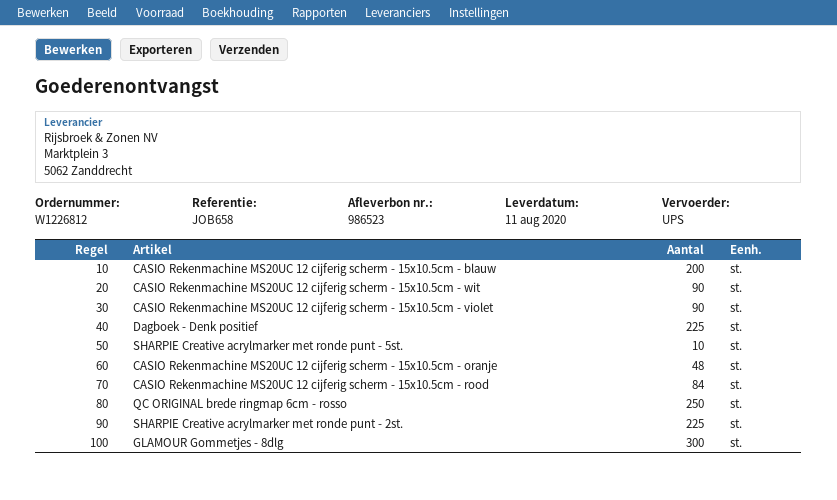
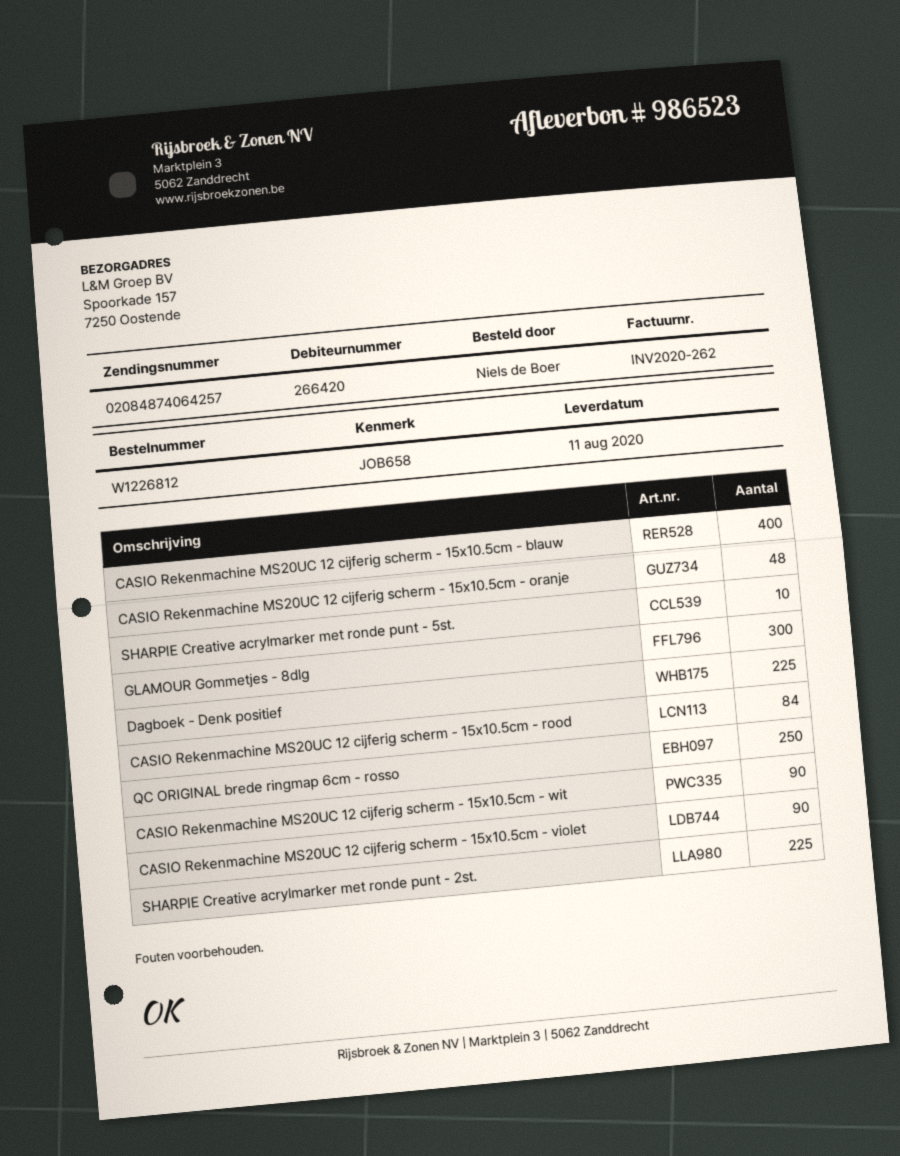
CASIO Rekenmachine MS20UC 12 cijferig scherm - 15x10.5cm - blauw: 200 -> 400

